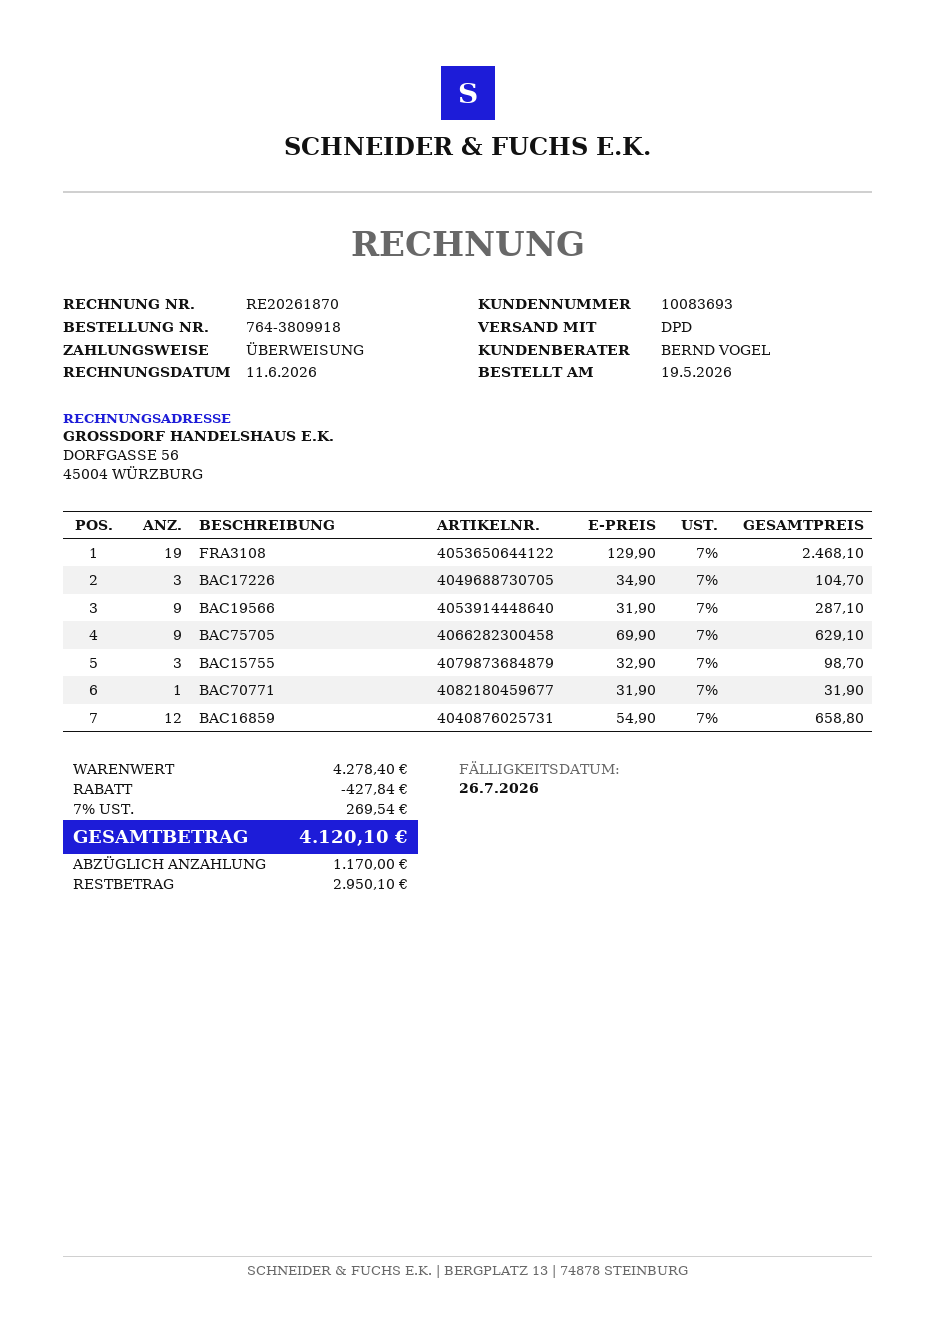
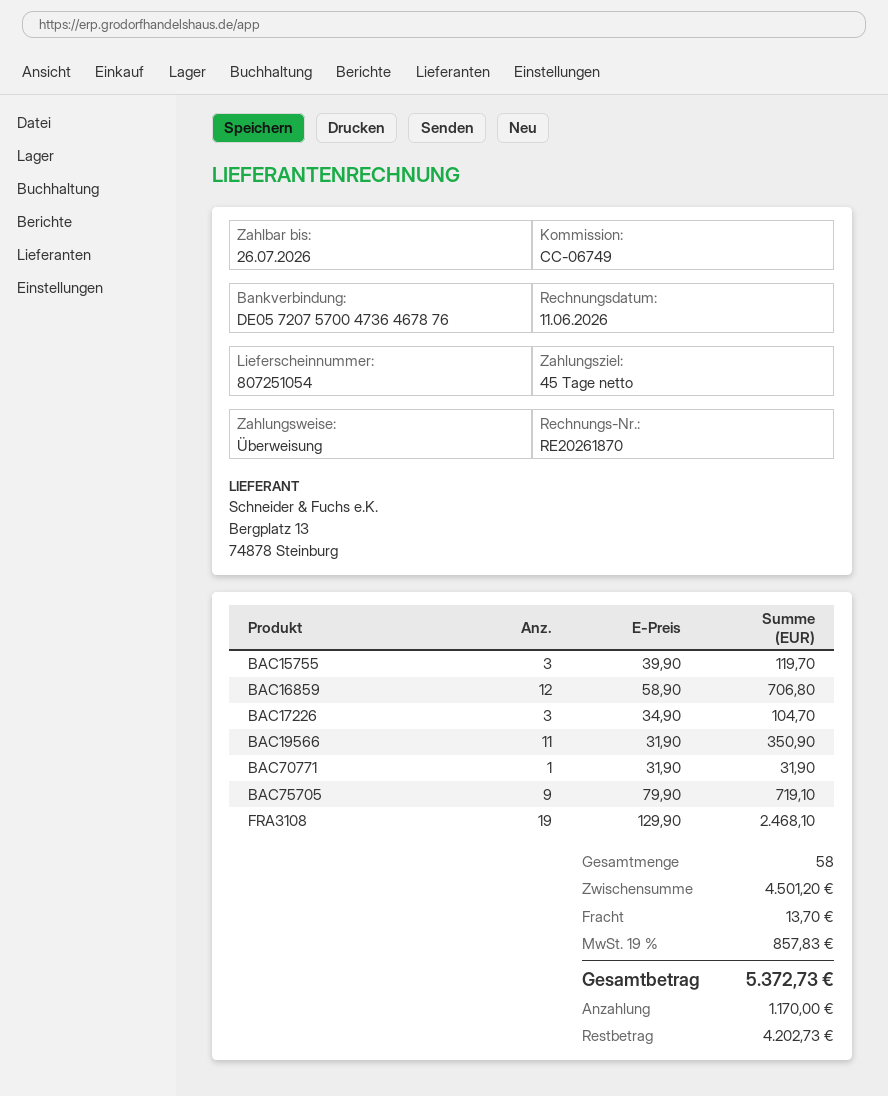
BAC19566: 9 x 31.90 = 287.10 -> 11 x 31.90 = 350.90
BAC75705: 9 x 69.90 = 629.10 -> 9 x 79.90 = 719.10
BAC15755: 3 x 32.90 = 98.70 -> 3 x 39.90 = 119.70
BAC16859: 12 x 54.90 = 658.80 -> 12 x 58.90 = 706.80
subtotal: 4278.40 -> 4501.20
discount: 427.84 -> none
shipping: none -> 13.70
tax: 7% = 269.54 -> 19% = 857.83
total: 4120.10 -> 5372.73
balance: 2950.10 -> 4202.73

